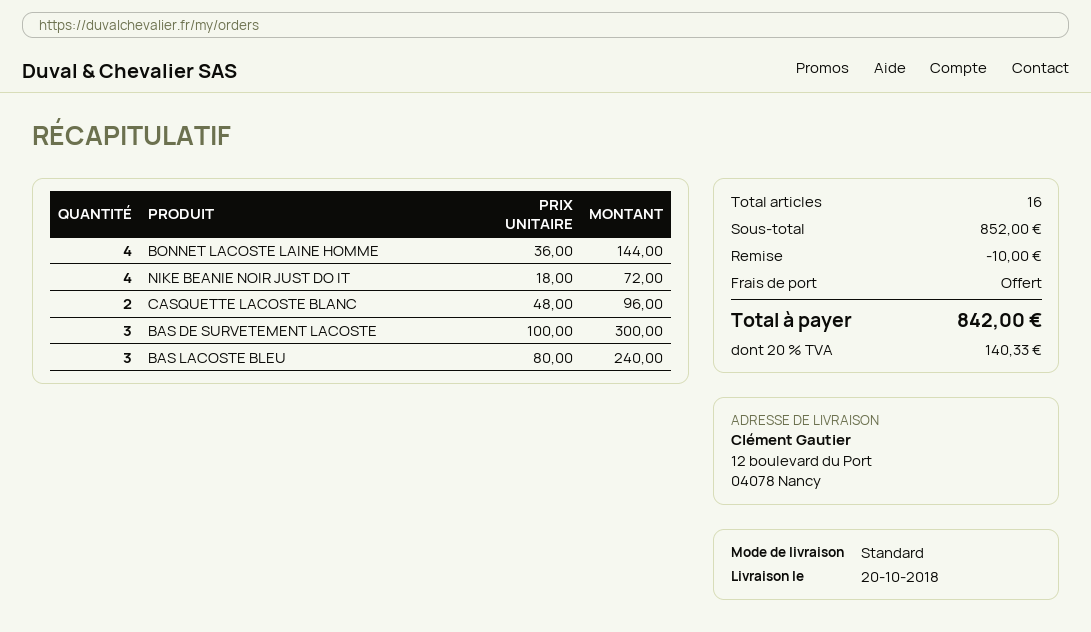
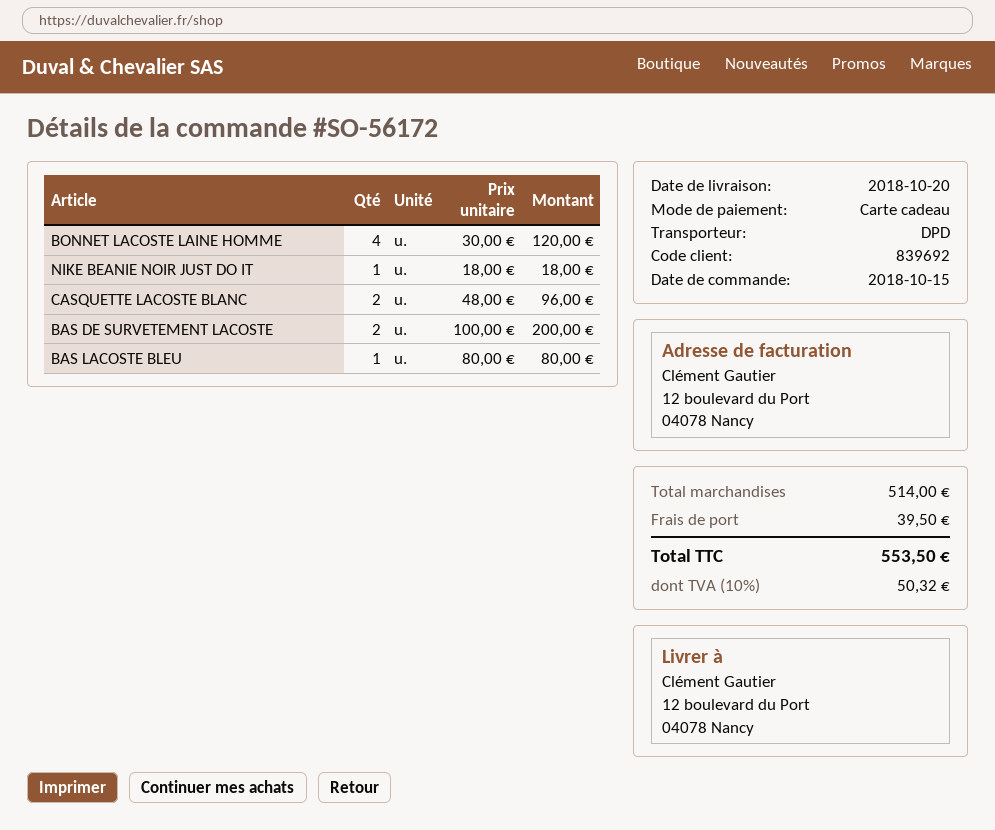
shipping method: standard -> DPD
BONNET LACOSTE LAINE HOMME: 4 x 36.00 = 144.00 -> 4 x 30.00 = 120.00
NIKE BEANIE NOIR JUST DO IT: 4 x 18.00 = 72.00 -> 1 x 18.00 = 18.00
BAS DE SURVETEMENT LACOSTE: 3 x 100.00 = 300.00 -> 2 x 100.00 = 200.00
BAS LACOSTE BLEU: 3 x 80.00 = 240.00 -> 1 x 80.00 = 80.00
subtotal: 852.00 -> 514.00
discount: 10.00 -> none
shipping: 0.00 -> 39.50
tax: 20% = 140.33 -> 10% = 50.32
total: 842.00 -> 553.50

